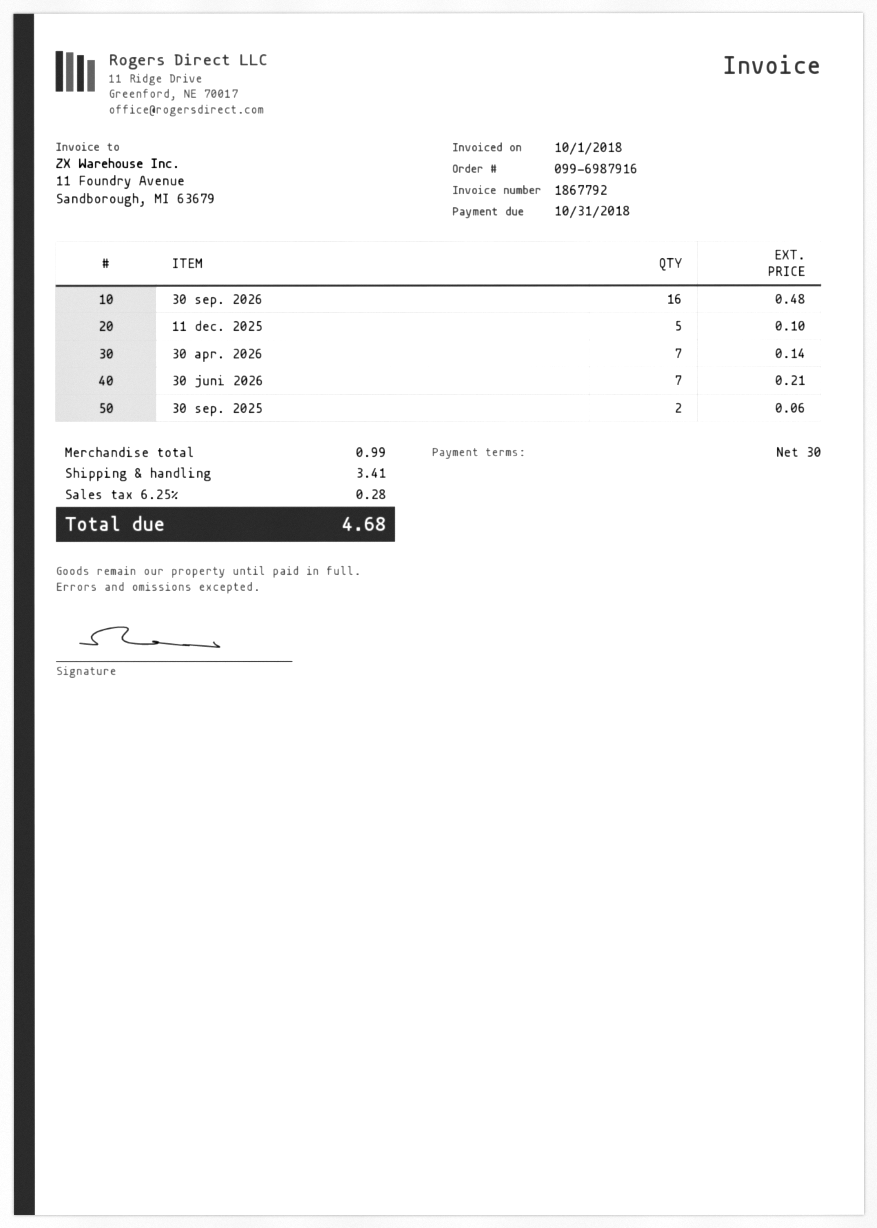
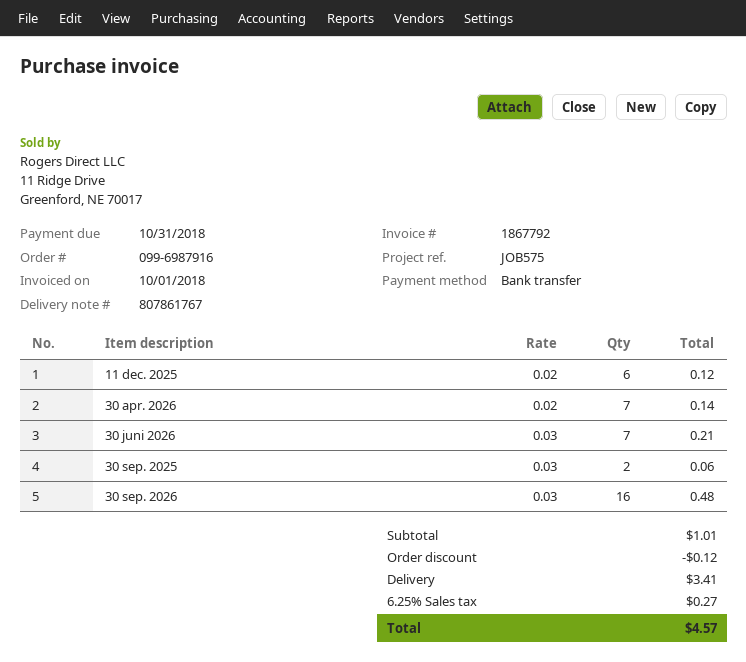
11 dec. 2025: 5 for 0.10 -> 6 for 0.12
subtotal: 0.99 -> 1.01
discount: none -> 0.12
tax: 6.25% = 0.28 -> 6.25% = 0.27
total: 4.68 -> 4.57

